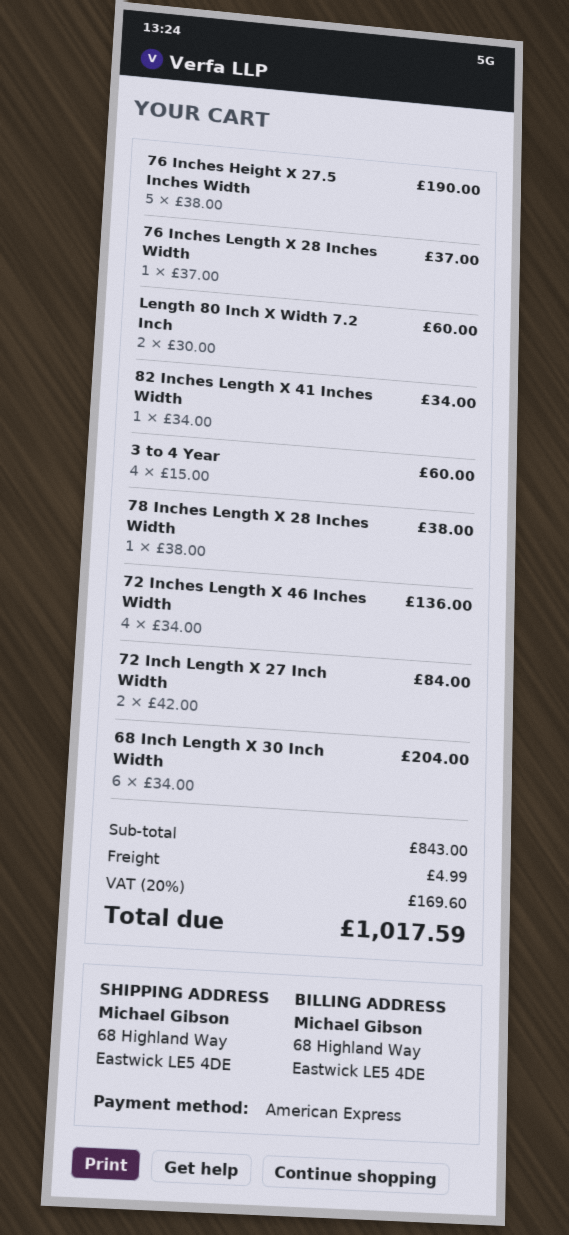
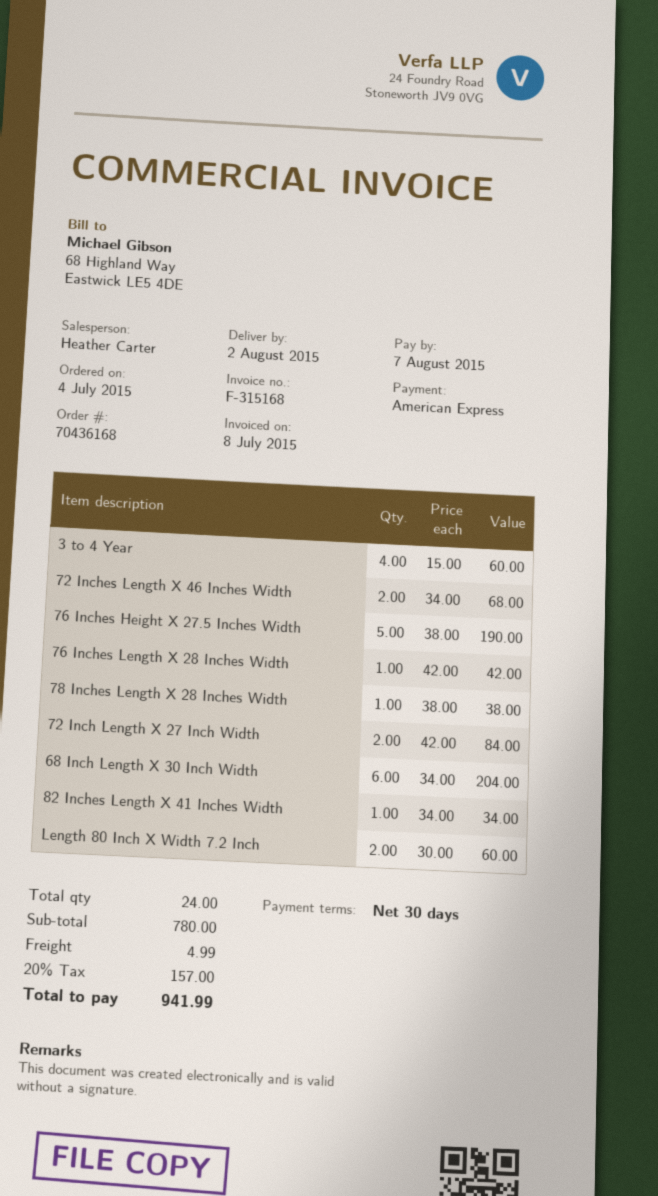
76 Inches Length X 28 Inches Width: 1 x 37.00 = 37.00 -> 1 x 42.00 = 42.00
72 Inches Length X 46 Inches Width: 4 x 34.00 = 136.00 -> 2 x 34.00 = 68.00
subtotal: 843.00 -> 780.00
tax: 20% = 169.60 -> 20% = 157.00
total: 1017.59 -> 941.99

